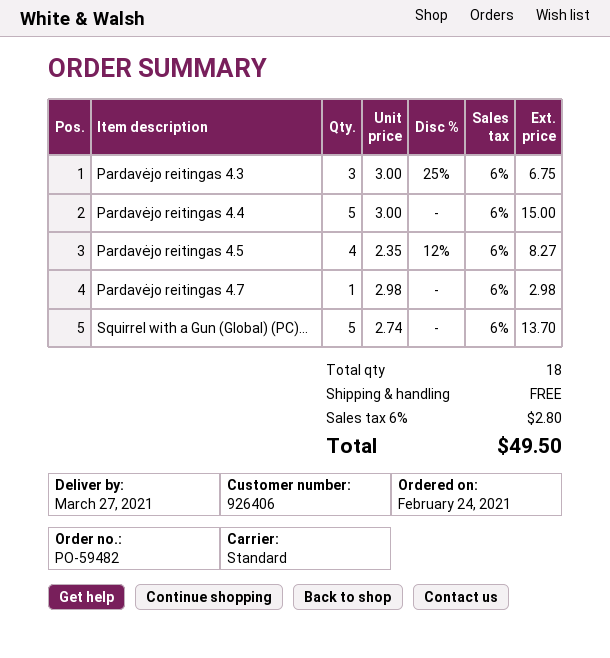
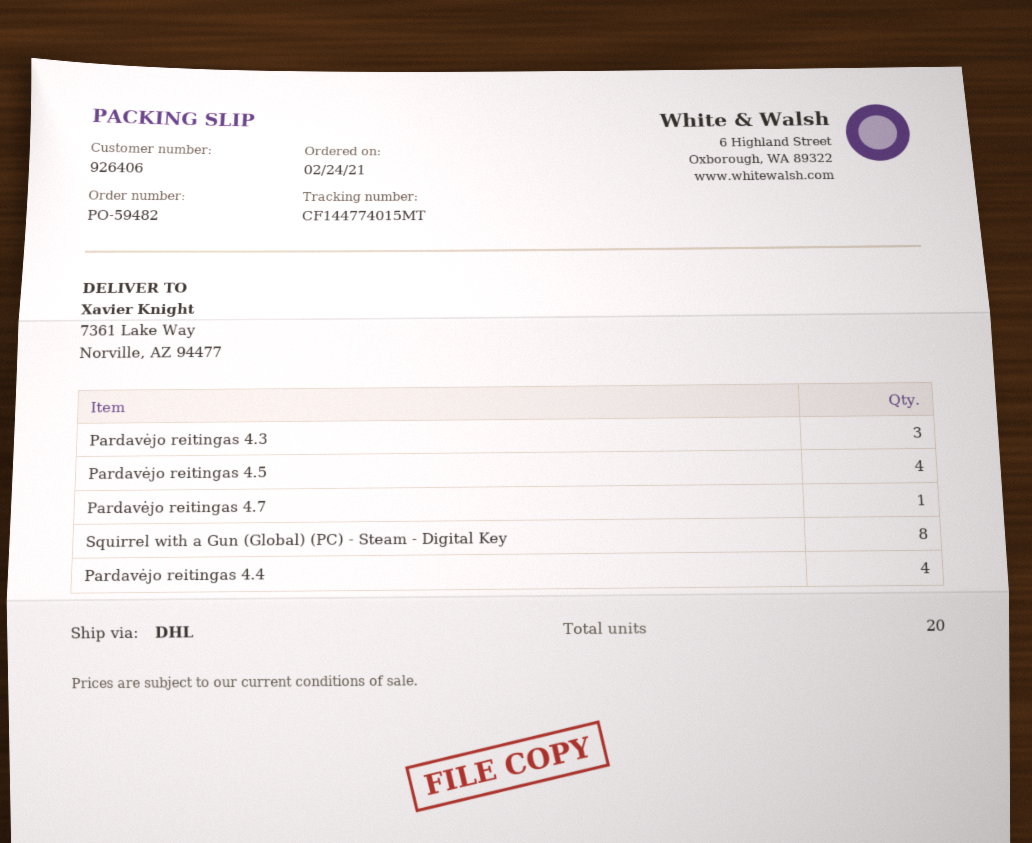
shipping method: standard -> DHL
Pardavėjo reitingas 4.4: 5 -> 4
Squirrel with a Gun (Global) (PC)...: 5 -> 8
total quantity: 18 -> 20

